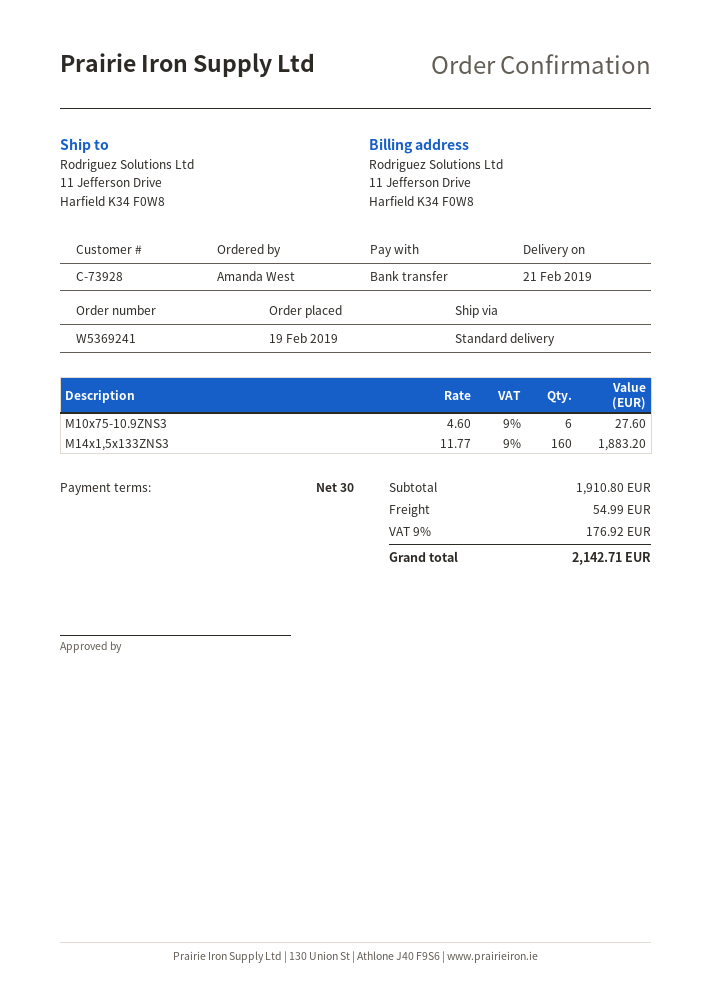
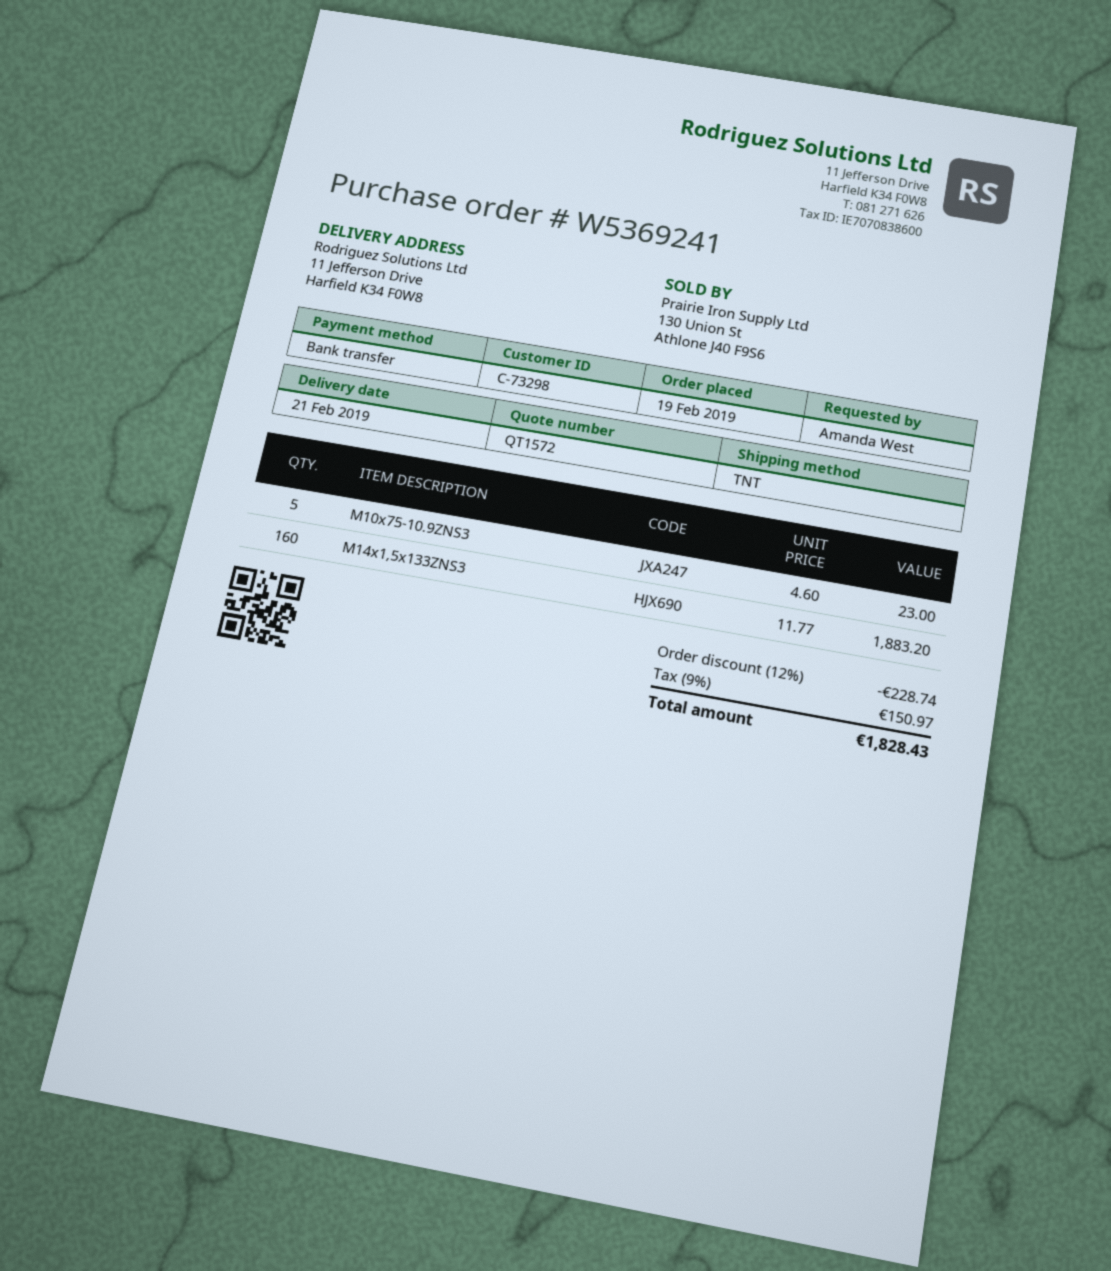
customer number: C-73928 -> C-73298
shipping method: standard -> TNT
M10x75-10.9ZNS3: 6 x 4.60 = 27.60 -> 5 x 4.60 = 23.00
discount: none -> 12% = 228.74
shipping: 54.99 -> none
tax: 9% = 176.92 -> 9% = 150.97
total: 2142.71 -> 1828.43

